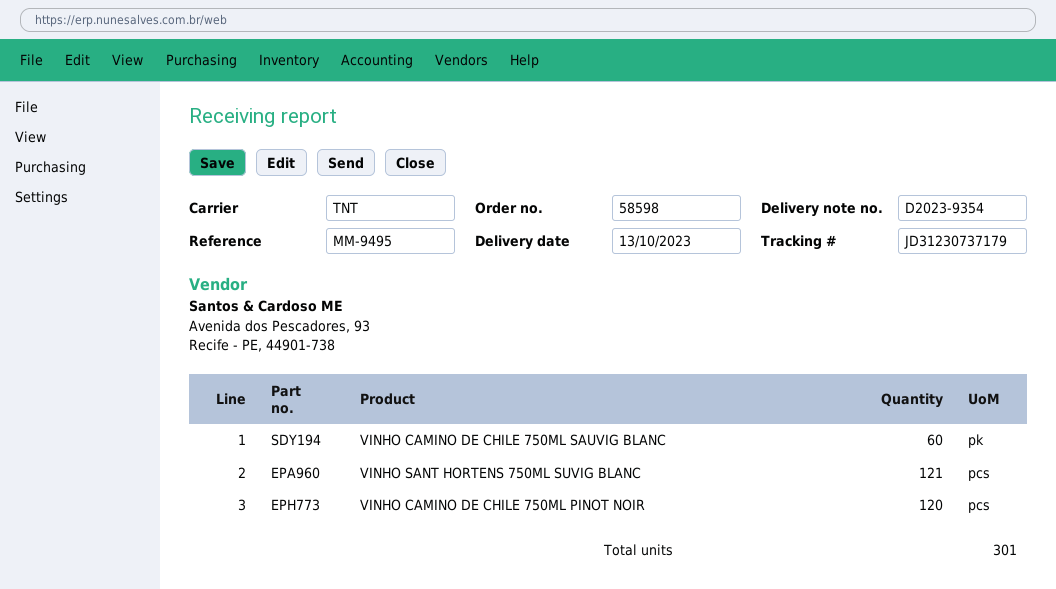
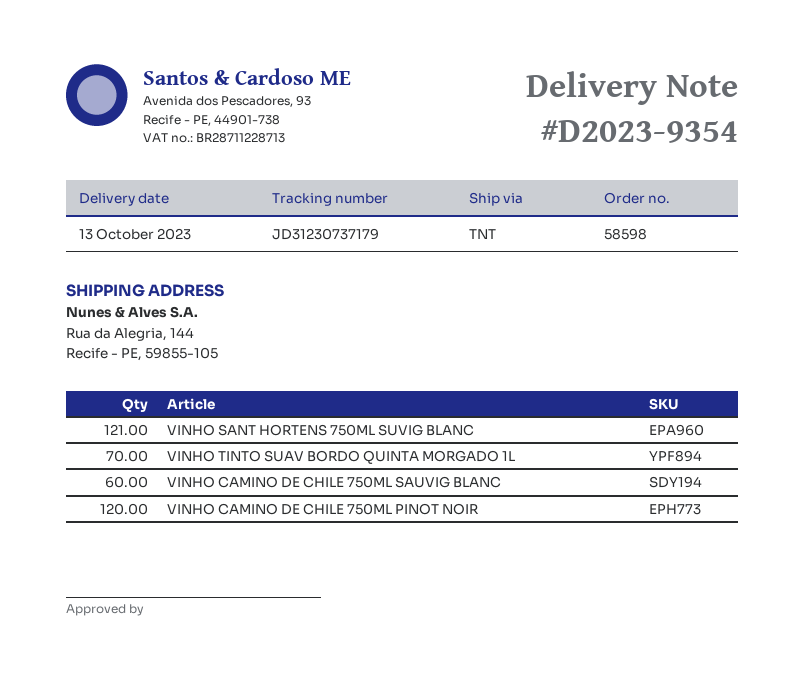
VINHO TINTO SUAV BORDO QUINTA MORGADO 1L: none -> 70

